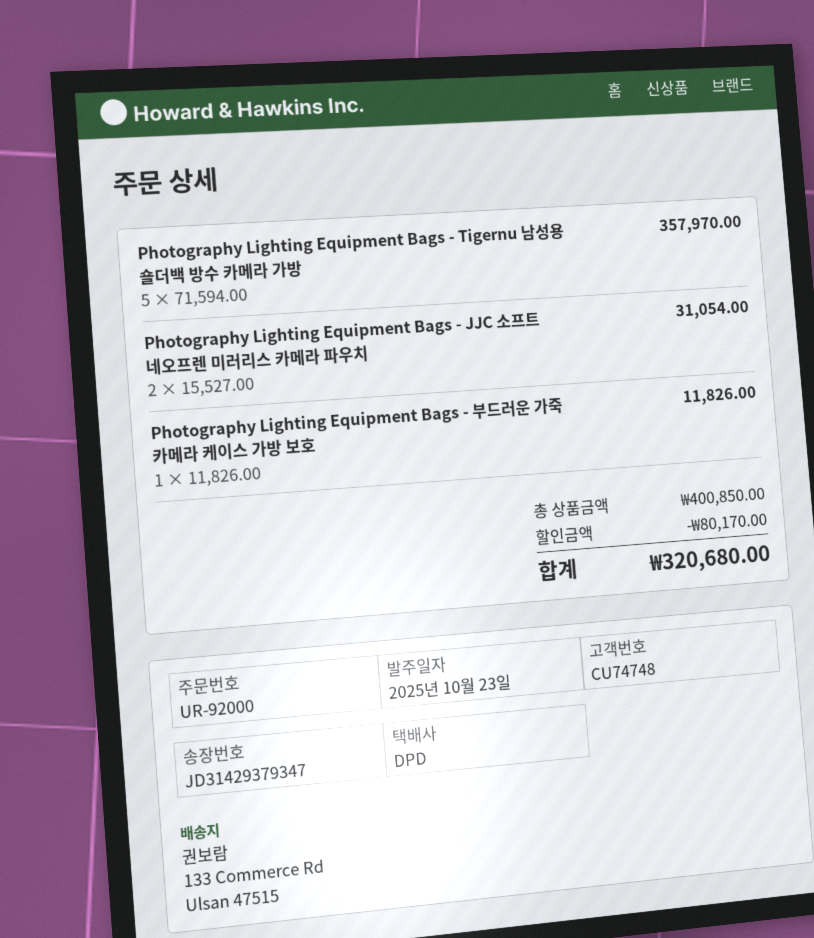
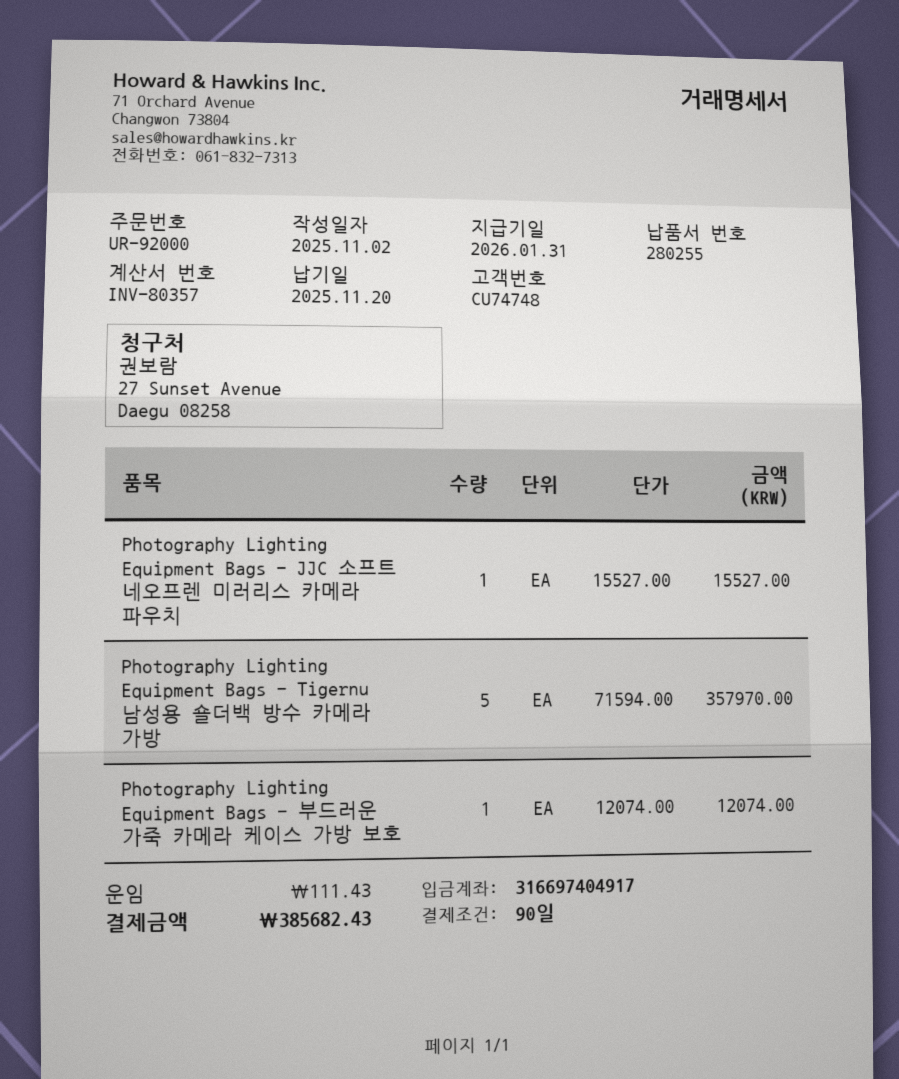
Photography Lighting Equipment Bags - JJC 소프트 네오프렌 미러리스 카메라 파우치: 2 x 15527.00 = 31054.00 -> 1 x 15527.00 = 15527.00
Photography Lighting Equipment Bags - 부드러운 가죽 카메라 케이스 가방 보호: 1 x 11826.00 = 11826.00 -> 1 x 12074.00 = 12074.00
discount: 80170.00 -> none
shipping: none -> 111.43
total: 320680.00 -> 385682.43

